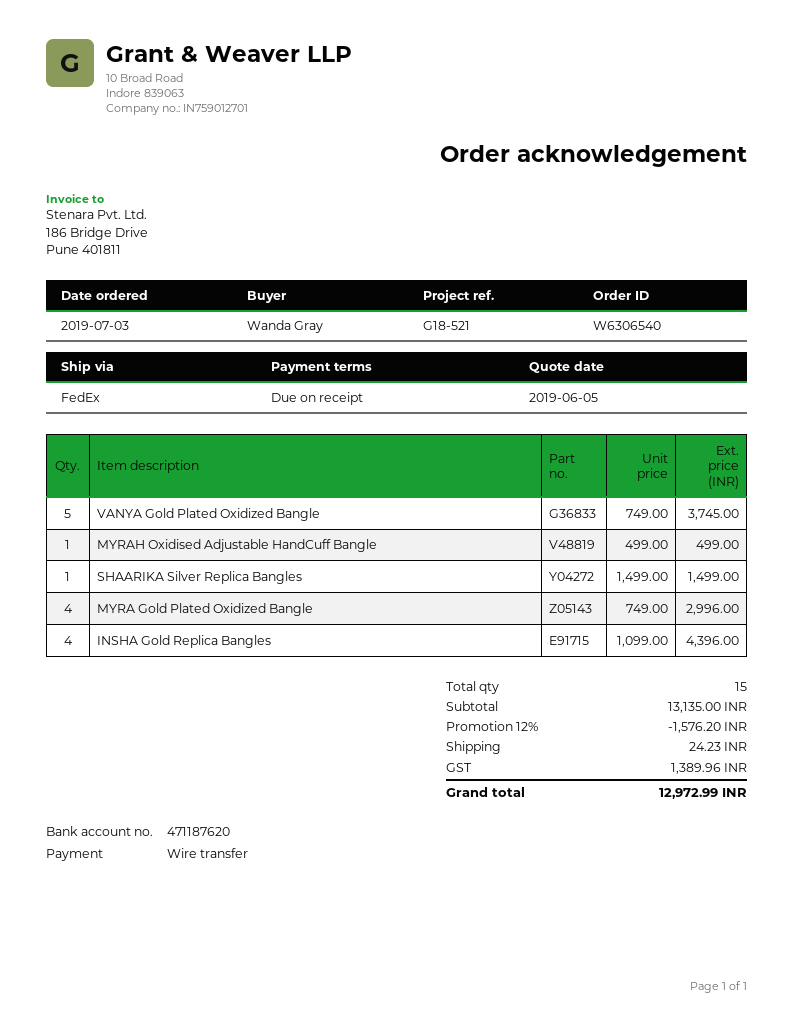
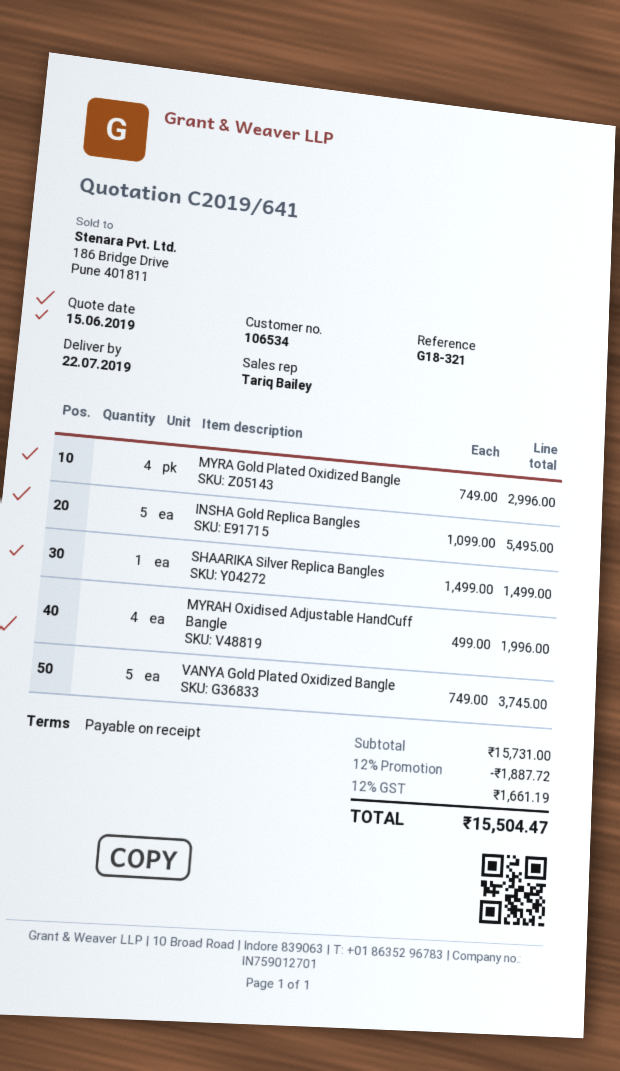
quote date: 2019-06-05 -> 2019-06-15
reference: G18-521 -> G18-321
MYRAH Oxidised Adjustable HandCuff Bangle: 1 x 499.00 = 499.00 -> 4 x 499.00 = 1996.00
INSHA Gold Replica Bangles: 4 x 1099.00 = 4396.00 -> 5 x 1099.00 = 5495.00
subtotal: 13135.00 -> 15731.00
discount: 12% = 1576.20 -> 12% = 1887.72
shipping: 24.23 -> none
tax: 1389.96 -> 1661.19
total: 12972.99 -> 15504.47

